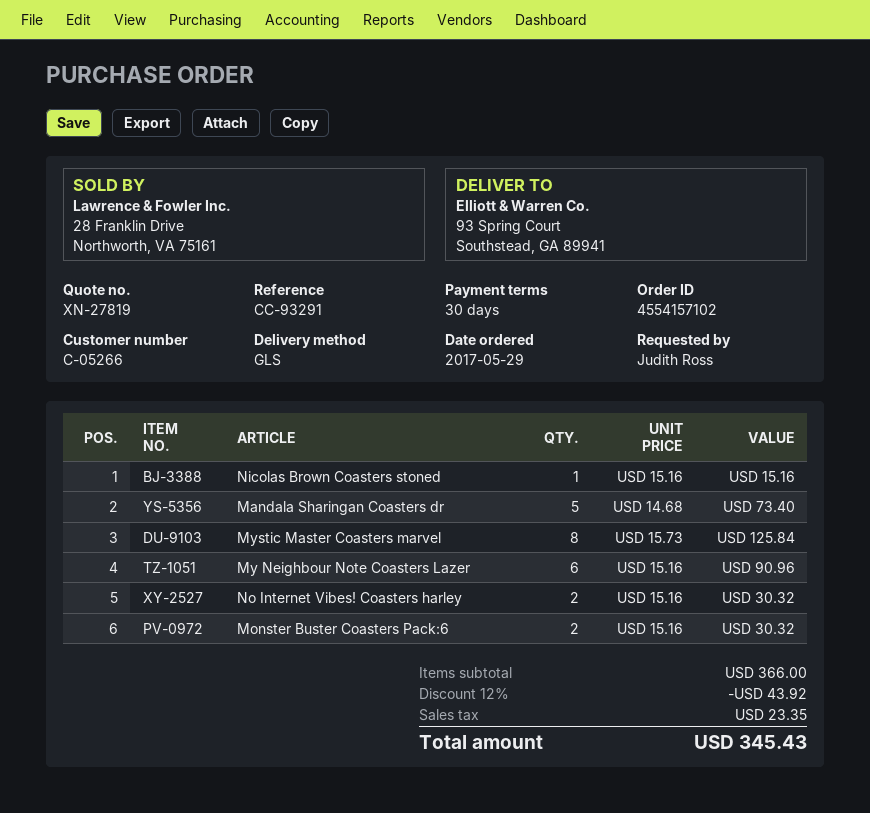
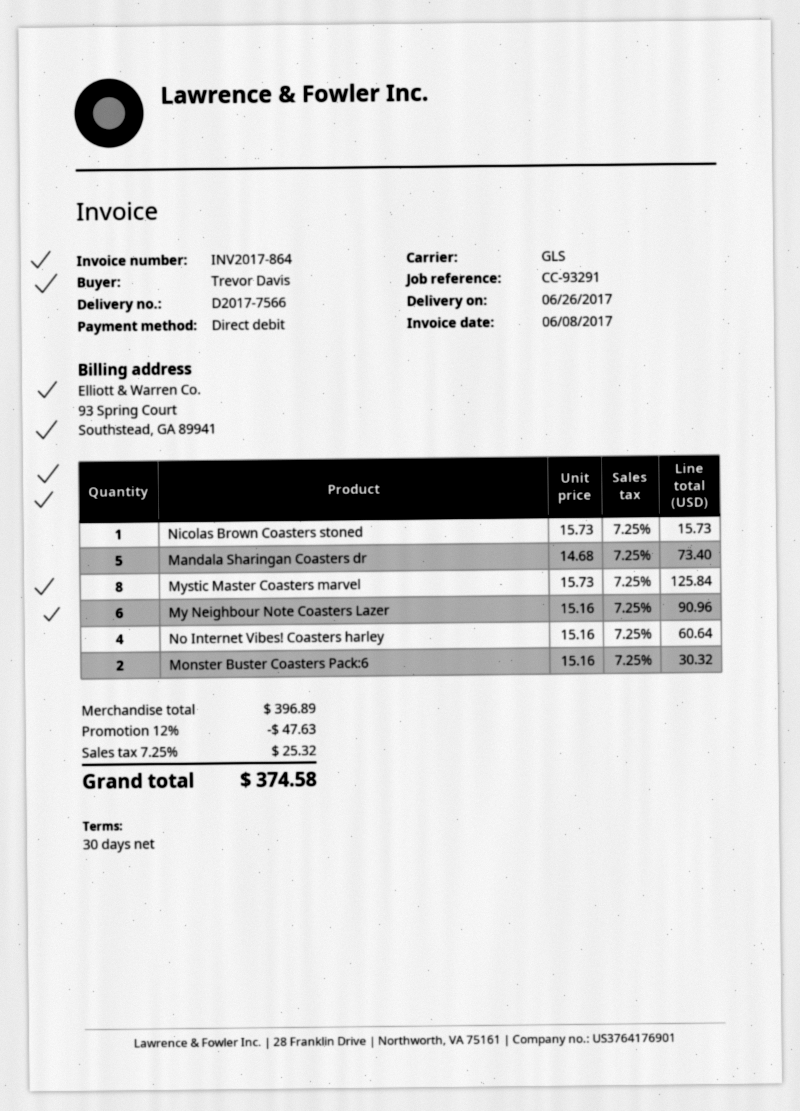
ordered by: Judith Ross -> Trevor Davis
Nicolas Brown Coasters stoned: 1 x 15.16 = 15.16 -> 1 x 15.73 = 15.73
No Internet Vibes! Coasters harley: 2 x 15.16 = 30.32 -> 4 x 15.16 = 60.64
subtotal: 366.00 -> 396.89
discount: 12% = 43.92 -> 12% = 47.63
tax: 23.35 -> 25.32
total: 345.43 -> 374.58

